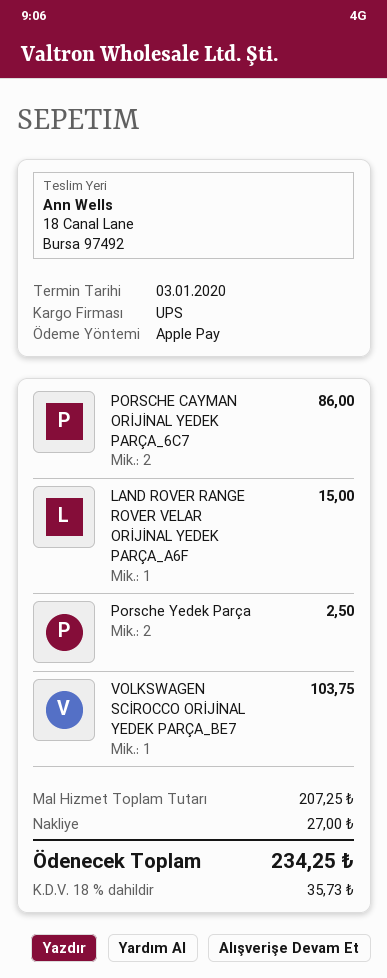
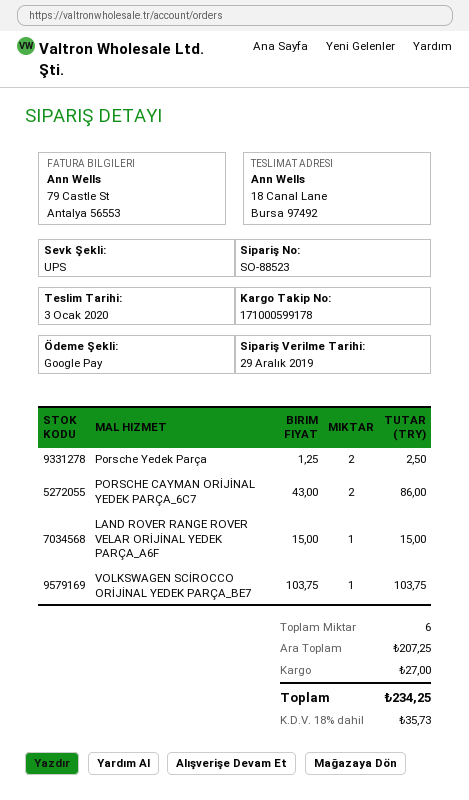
payment method: Apple Pay -> Google Pay

